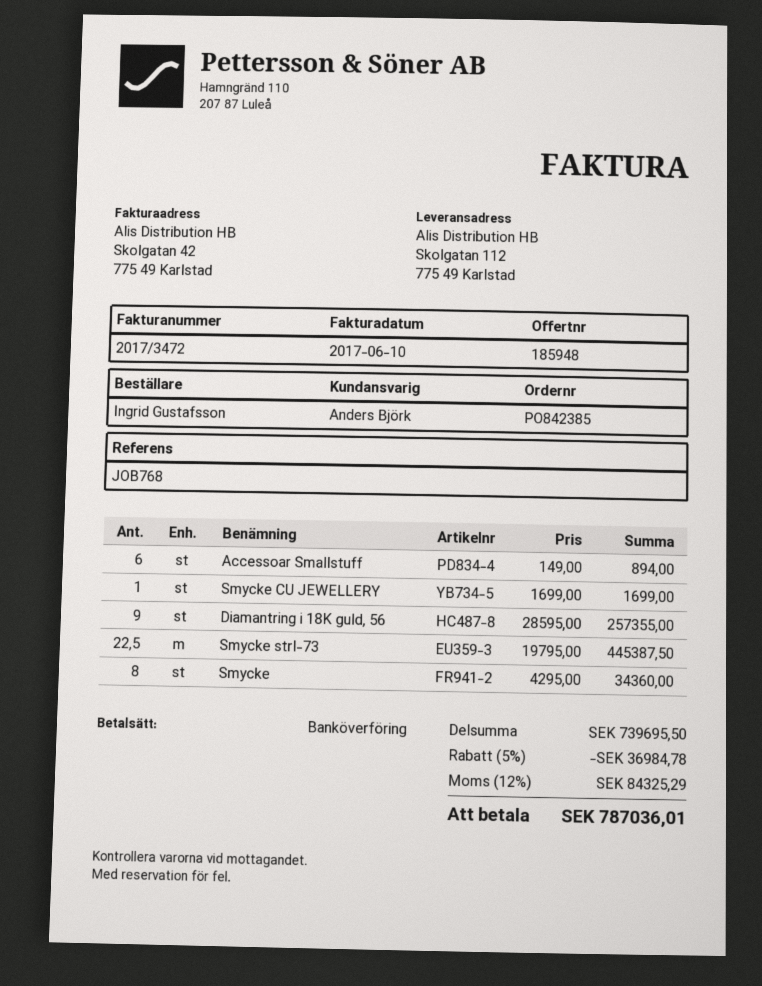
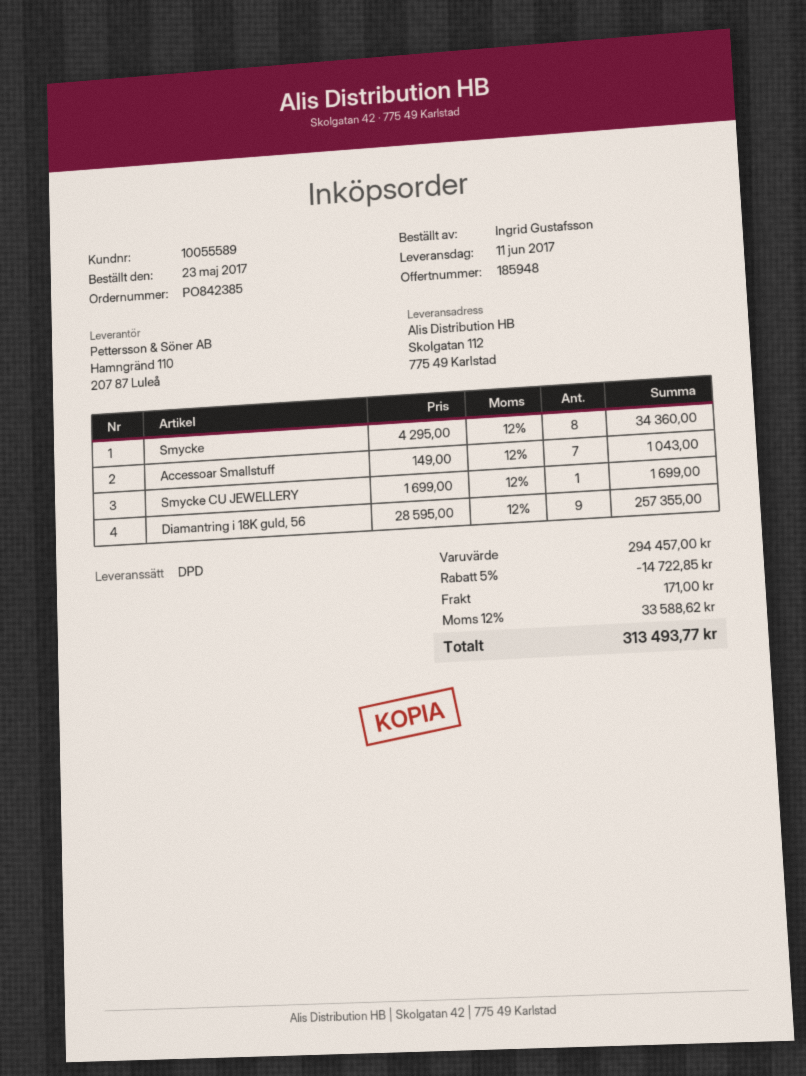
Accessoar Smallstuff: 6 x 149.00 = 894.00 -> 7 x 149.00 = 1043.00
Smycke strl-73: 22.5 x 19795.00 = 445387.50 -> none
subtotal: 739695.50 -> 294457.00
discount: 5% = 36984.78 -> 5% = 14722.85
shipping: none -> 171.00
tax: 12% = 84325.29 -> 12% = 33588.62
total: 787036.01 -> 313493.77

